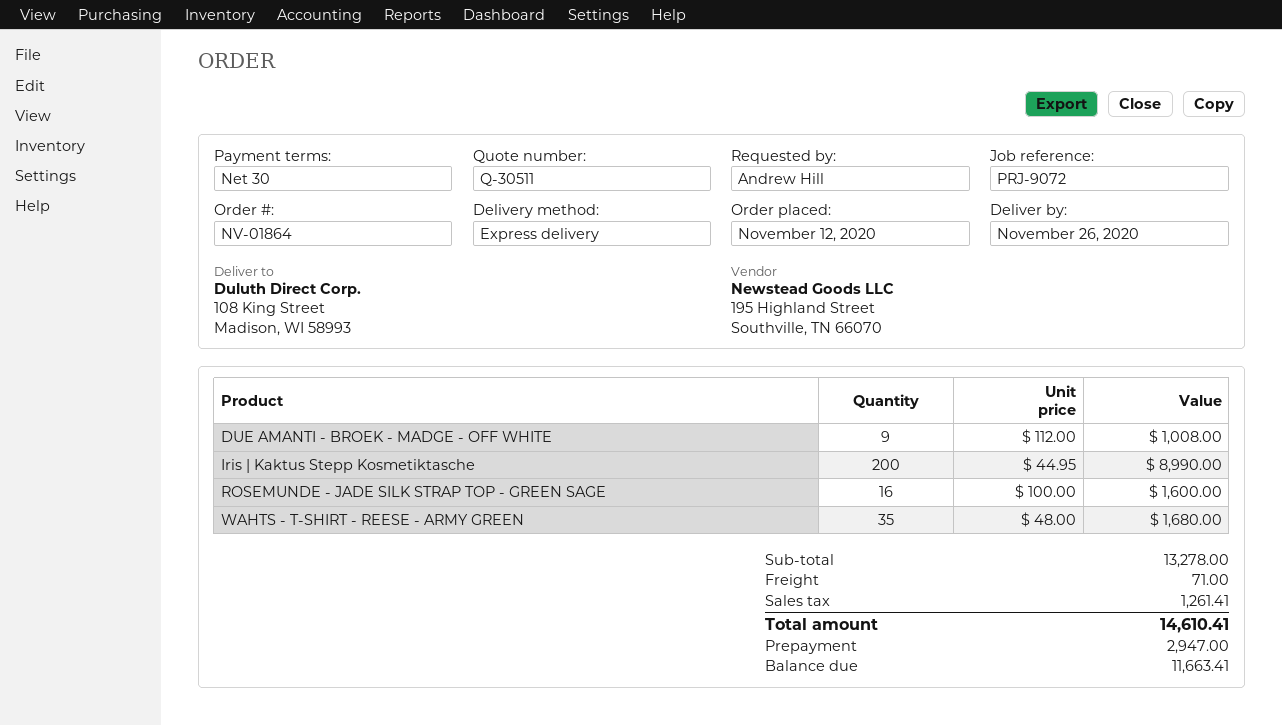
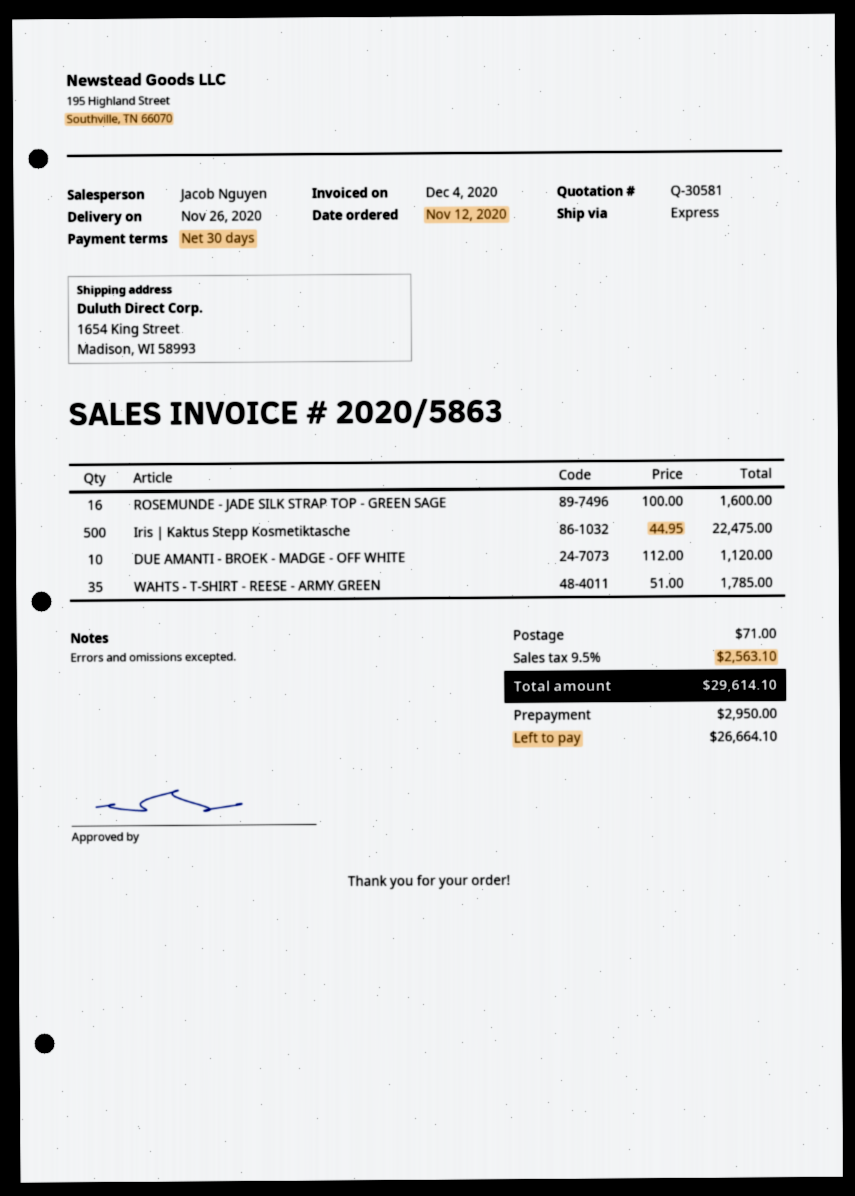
quote number: Q-30511 -> Q-30581
ship to: 108 King Street, Madison, WI 58993 -> 1654 King Street, Madison, WI 58993
DUE AMANTI - BROEK - MADGE - OFF WHITE: 9 x 112.00 = 1008.00 -> 10 x 112.00 = 1120.00
Iris | Kaktus Stepp Kosmetiktasche: 200 x 44.95 = 8990.00 -> 500 x 44.95 = 22475.00
WAHTS - T-SHIRT - REESE - ARMY GREEN: 35 x 48.00 = 1680.00 -> 35 x 51.00 = 1785.00
tax: 1261.41 -> 2563.10
total: 14610.41 -> 29614.10
deposit: 2947.00 -> 2950.00
balance: 11663.41 -> 26664.10

